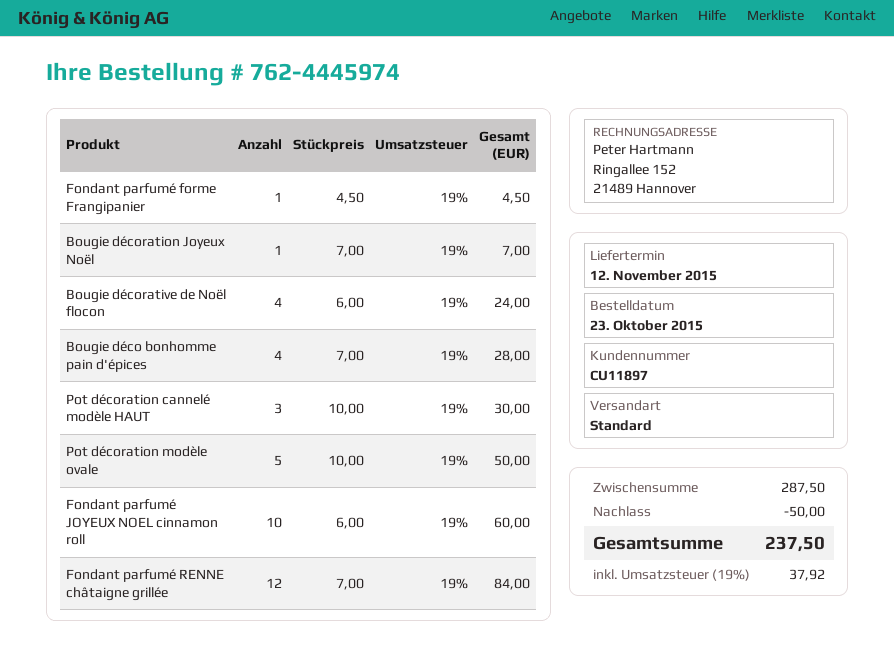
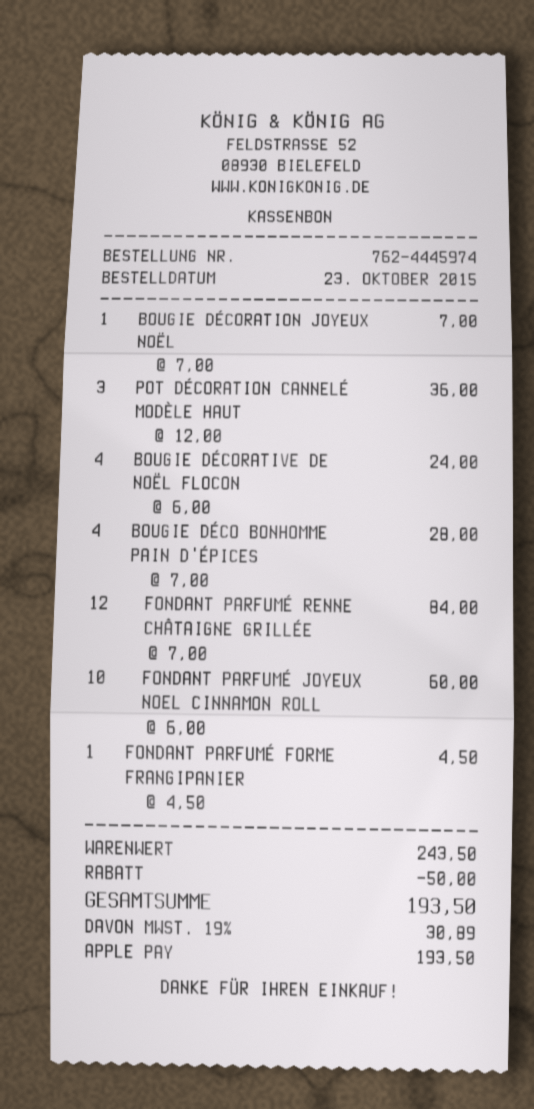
Pot décoration cannelé modèle HAUT: 3 x 10.00 = 30.00 -> 3 x 12.00 = 36.00
Pot décoration modèle ovale: 5 x 10.00 = 50.00 -> none
subtotal: 287.50 -> 243.50
tax: 19% = 37.92 -> 19% = 30.89
total: 237.50 -> 193.50

